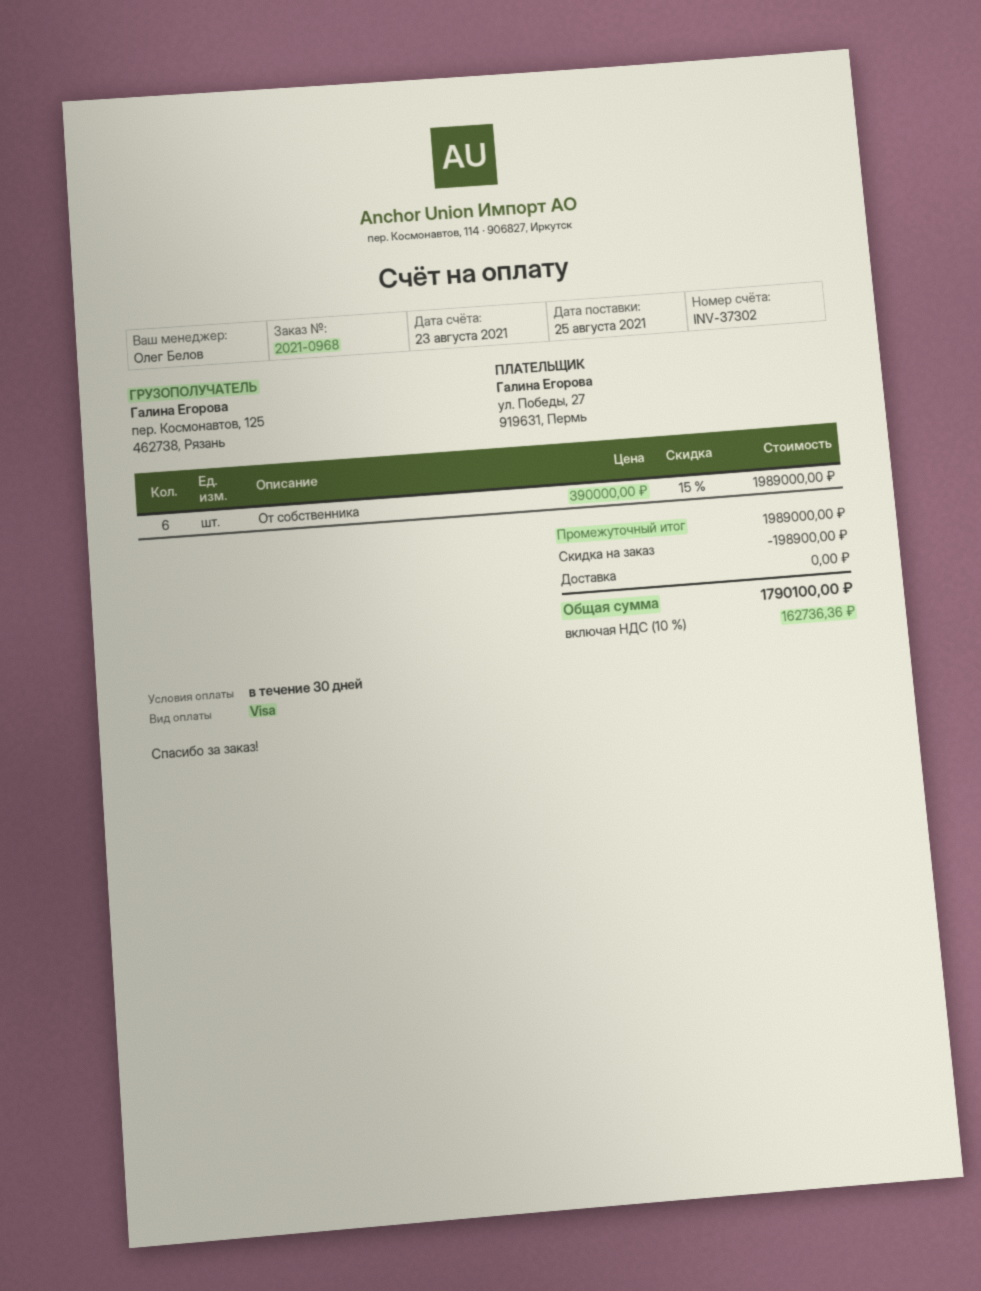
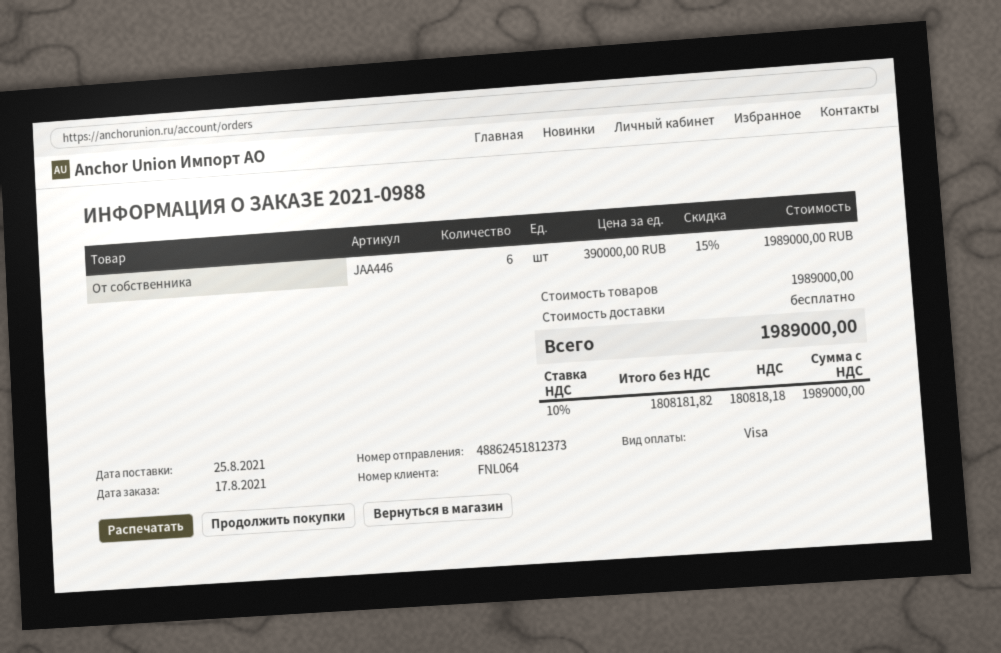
order number: 2021-0968 -> 2021-0988
discount: 198900.00 -> none
tax: 10% = 162736.36 -> 10% = 180818.18
total: 1790100.00 -> 1989000.00

